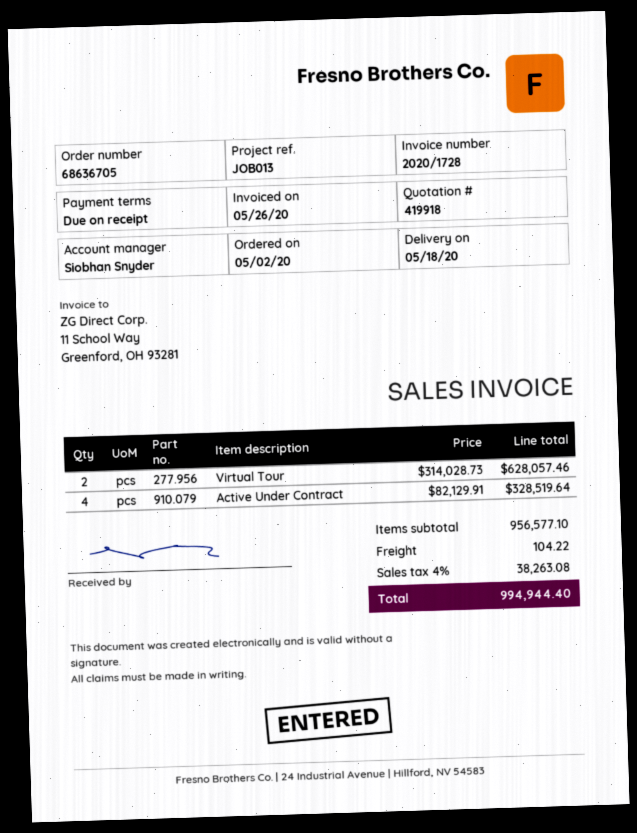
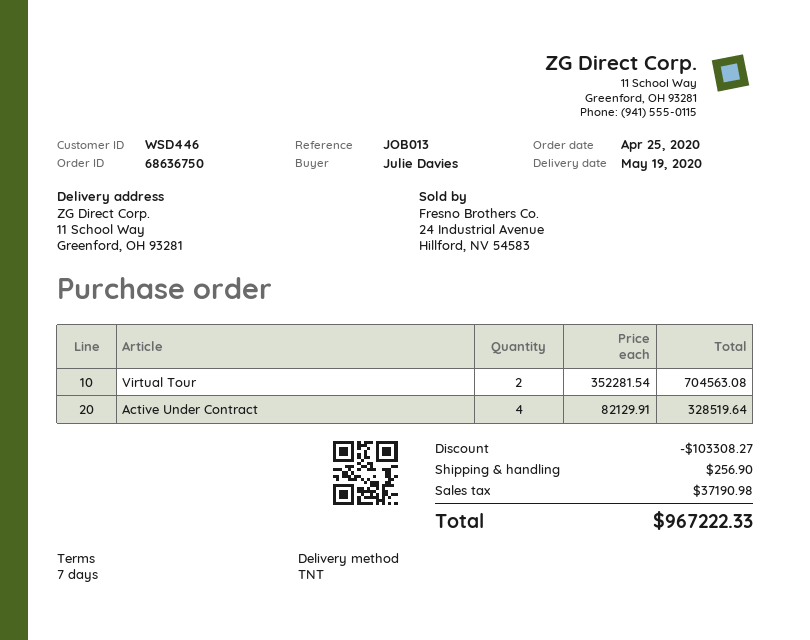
order number: 68636705 -> 68636750
order date: 2020-05-02 -> 2020-04-25
delivery date: 2020-05-18 -> 2020-05-19
payment terms: on receipt -> 7 days
Virtual Tour: 2 x 314028.73 = 628057.46 -> 2 x 352281.54 = 704563.08
discount: none -> 103308.27
shipping: 104.22 -> 256.90
tax: 38263.08 -> 37190.98
total: 994944.40 -> 967222.33

